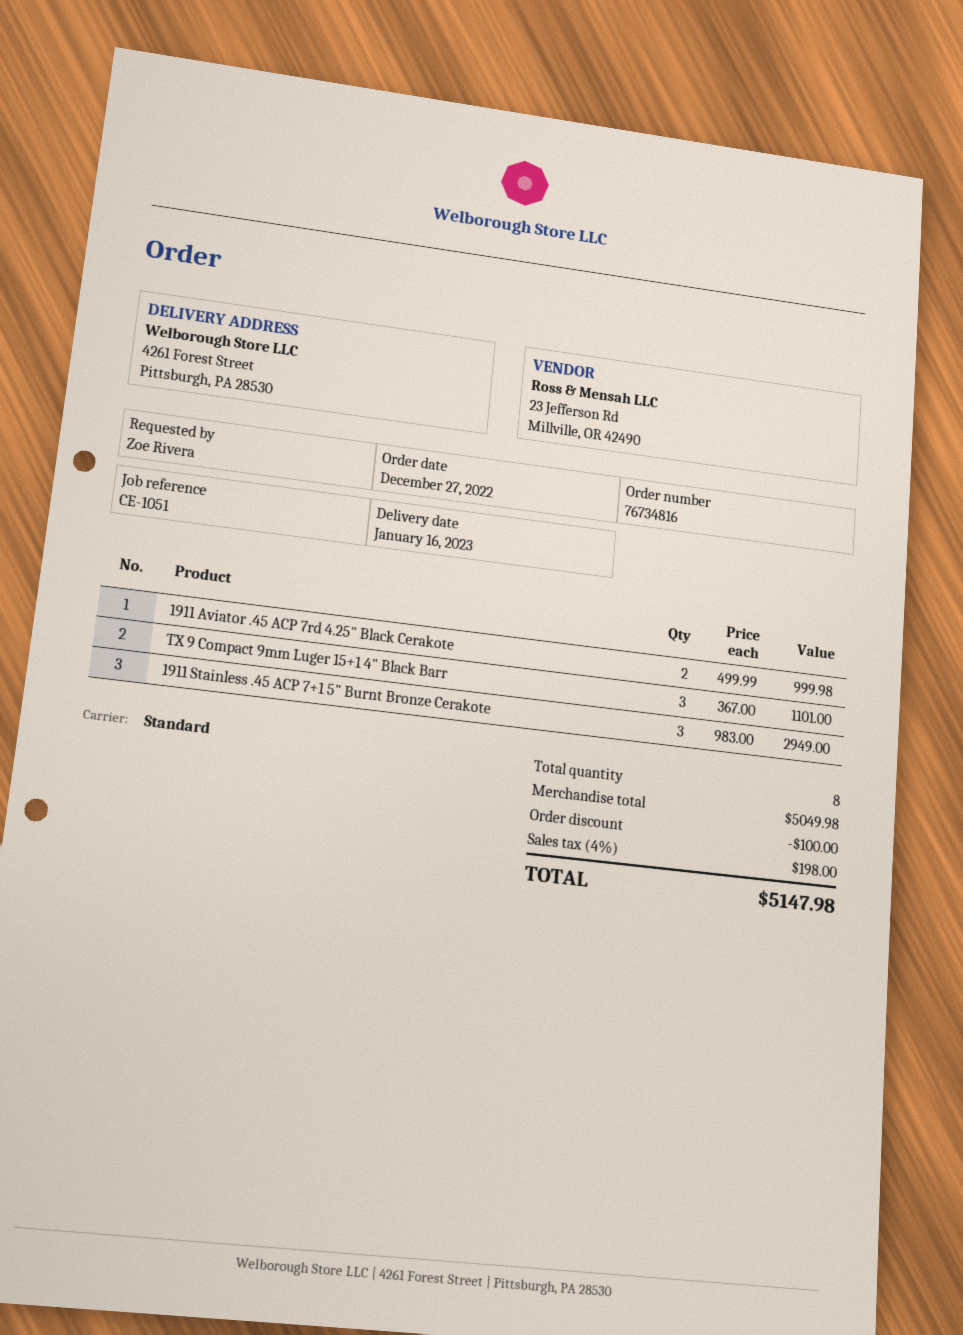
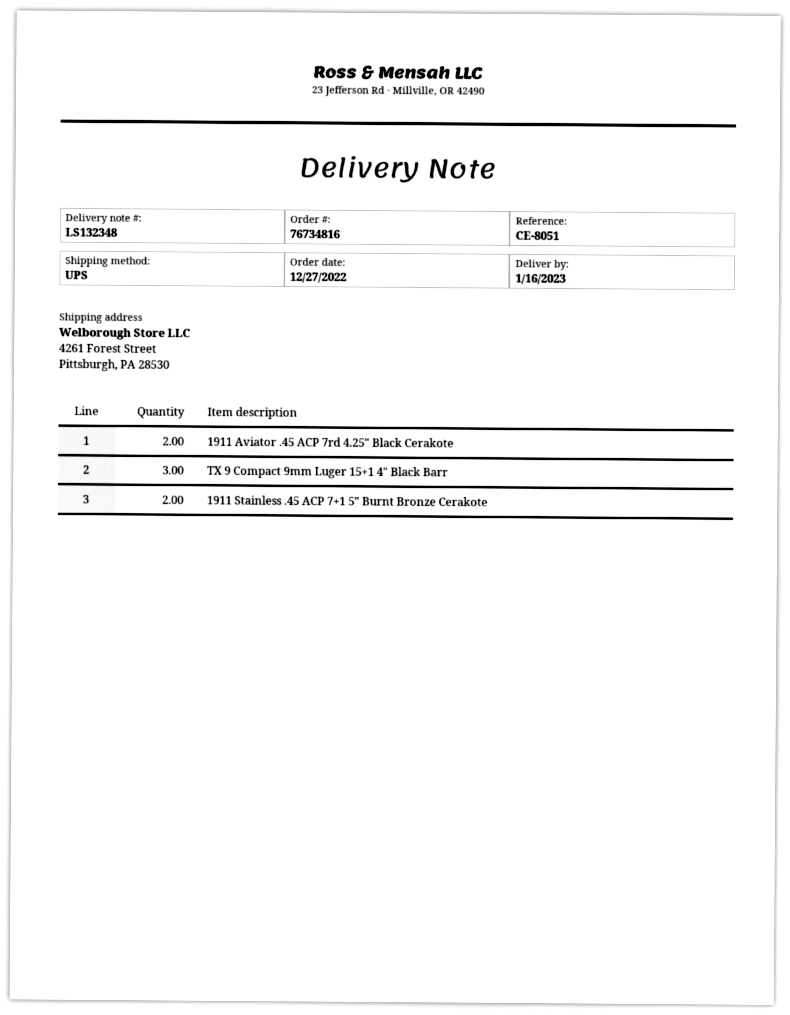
reference: CE-1051 -> CE-8051
shipping method: standard -> UPS
1911 Stainless .45 ACP 7+1 5" Burnt Bronze Cerakote: 3 -> 2

